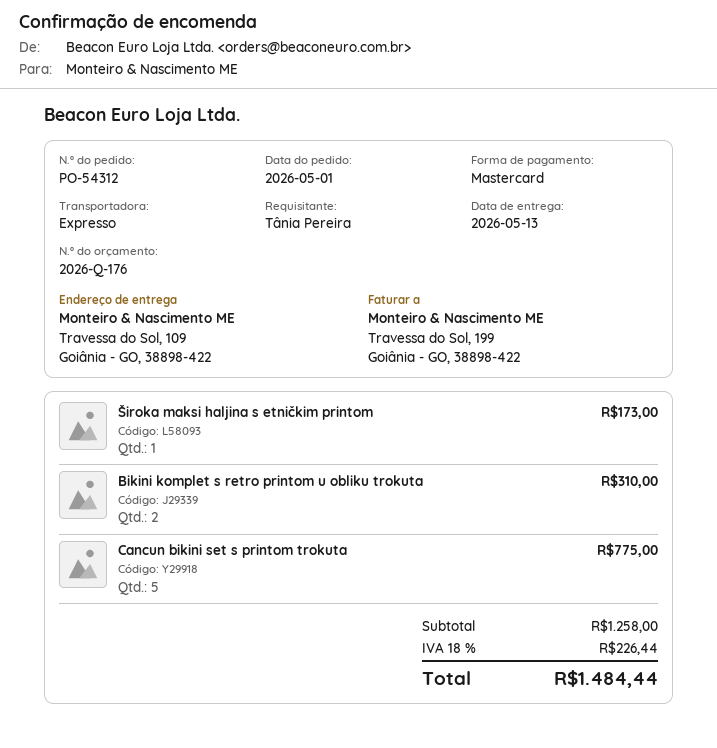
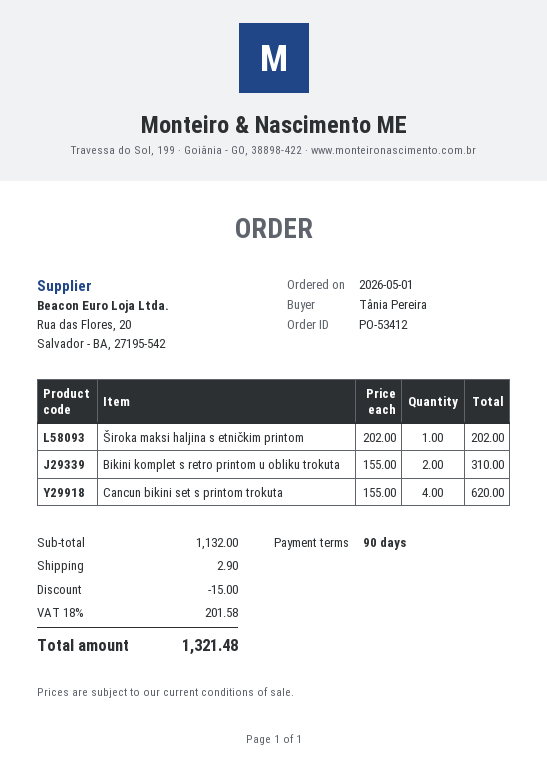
order number: PO-54312 -> PO-53412
Široka maksi haljina s etničkim printom: 1 for 173.00 -> 1 for 202.00
Cancun bikini set s printom trokuta: 5 for 775.00 -> 4 for 620.00
subtotal: 1258.00 -> 1132.00
discount: none -> 15.00
shipping: none -> 2.90
tax: 18% = 226.44 -> 18% = 201.58
total: 1484.44 -> 1321.48

